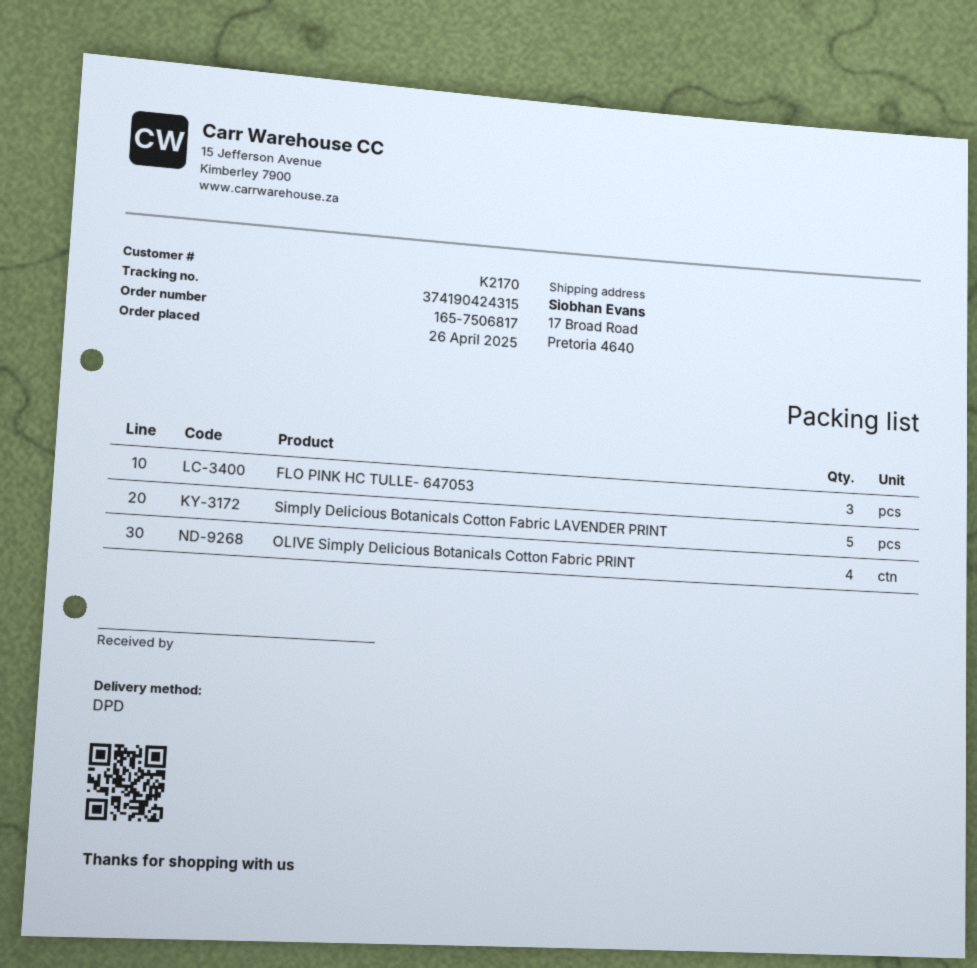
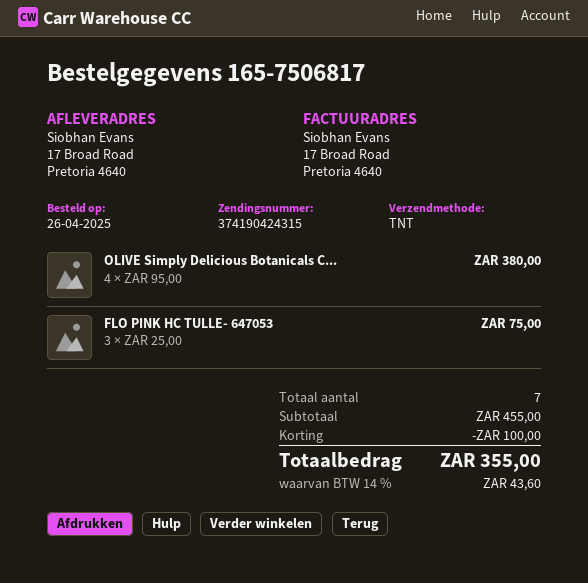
shipping method: DPD -> TNT
Simply Delicious Botanicals Cotton Fabric LAVENDER PRINT: 5 -> none

